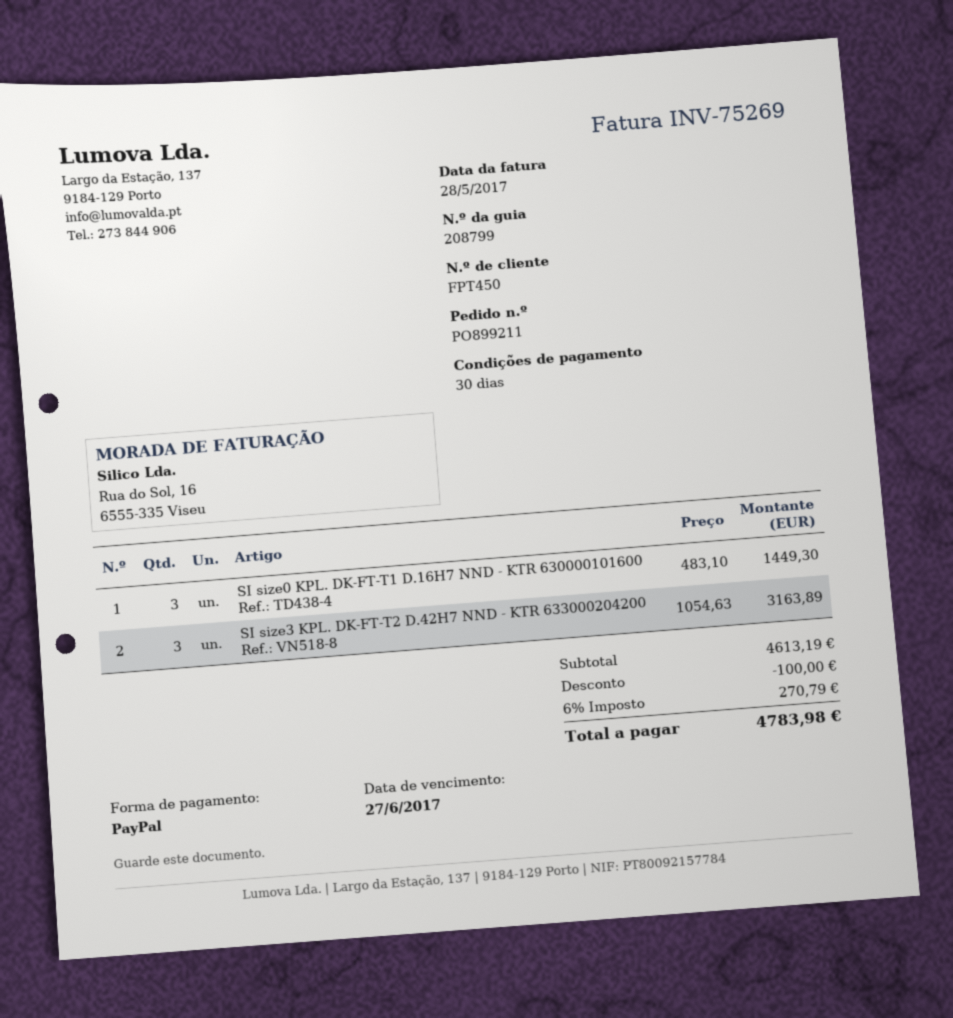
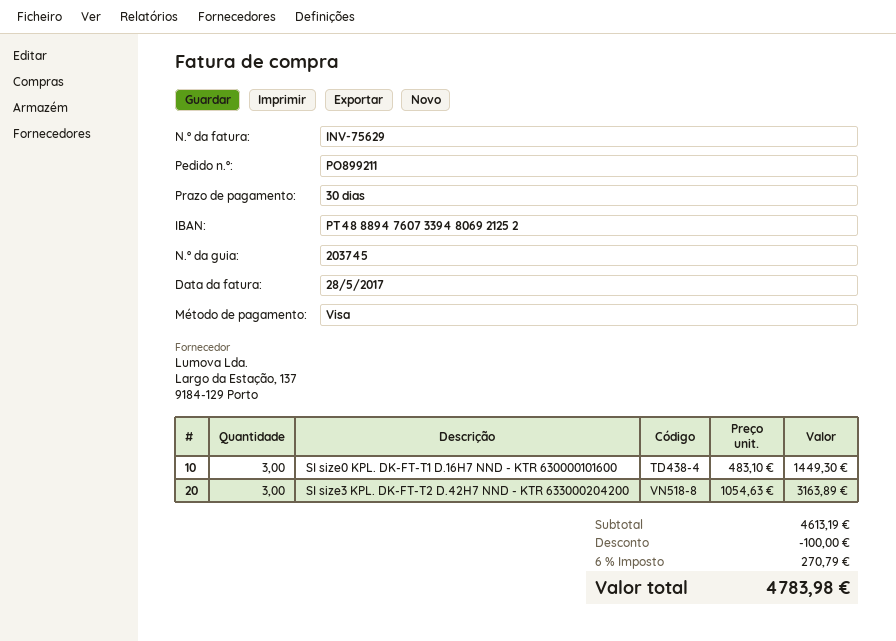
delivery note number: 208799 -> 203745
invoice number: INV-75269 -> INV-75629
payment method: PayPal -> Visa

